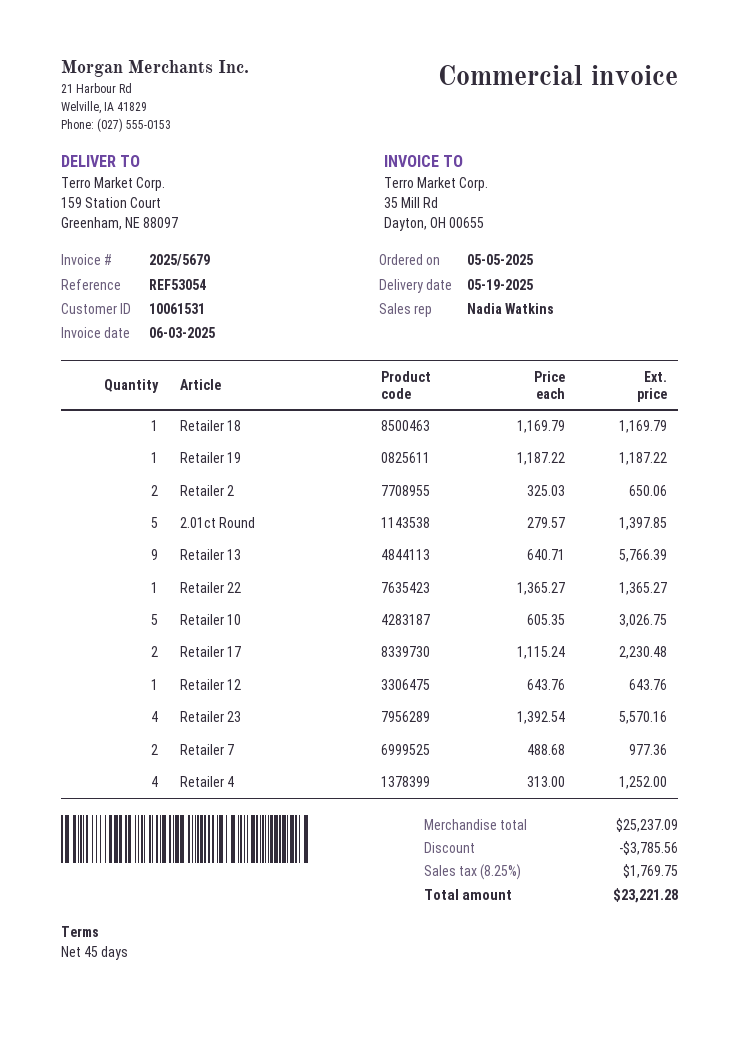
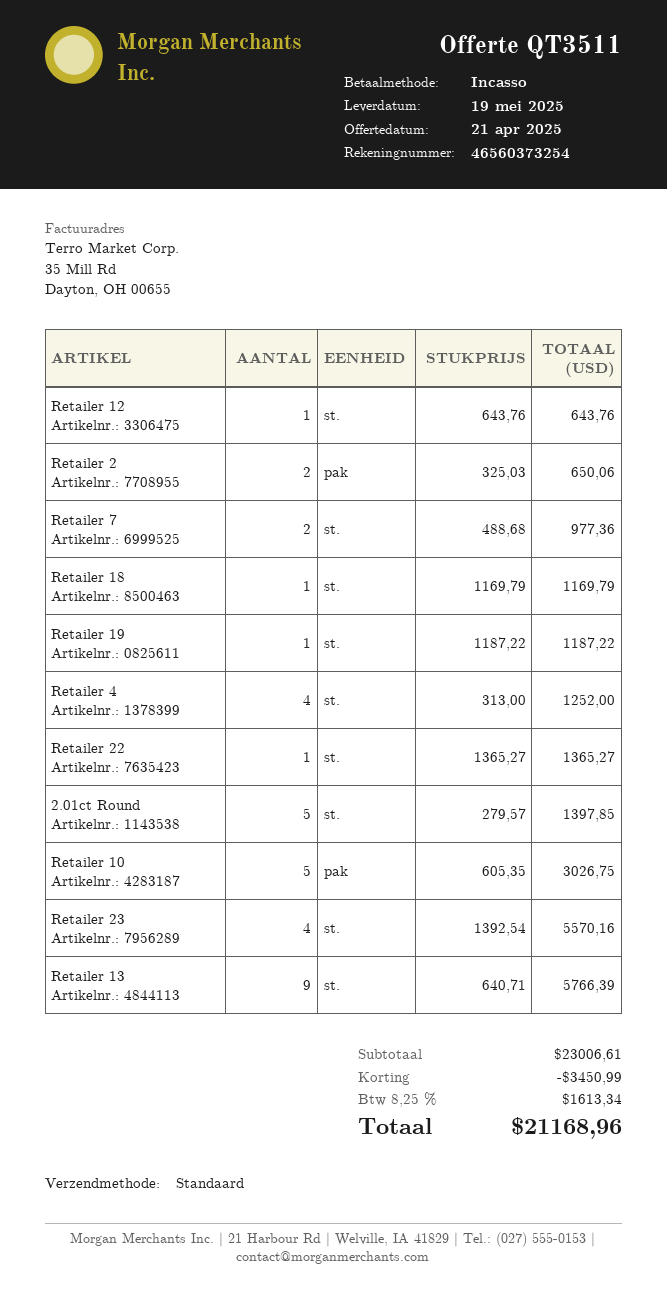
Retailer 17: 2 x 1115.24 = 2230.48 -> none
subtotal: 25237.09 -> 23006.61
discount: 3785.56 -> 3450.99
tax: 8.25% = 1769.75 -> 8.25% = 1613.34
total: 23221.28 -> 21168.96

